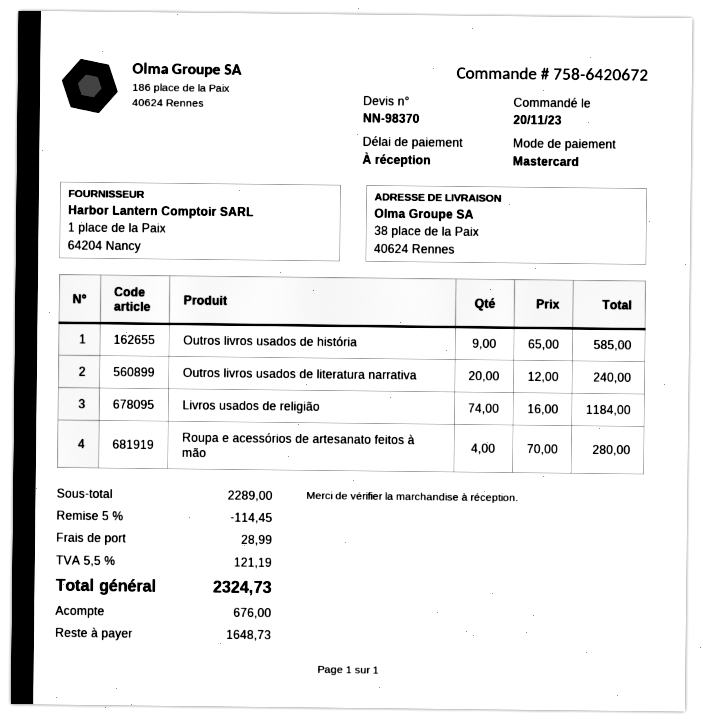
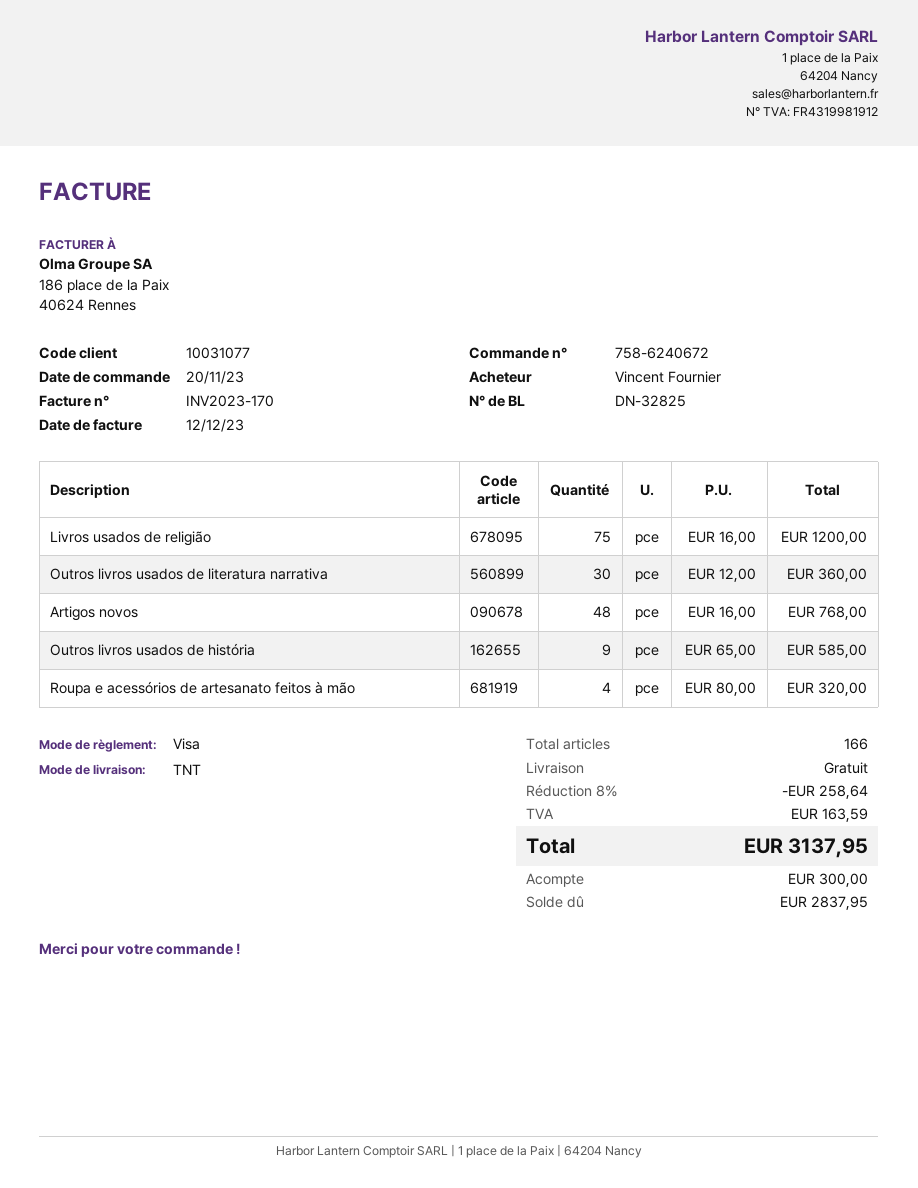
order number: 758-6420672 -> 758-6240672
payment method: Mastercard -> Visa
Outros livros usados de literatura narrativa: 20 x 12.00 = 240.00 -> 30 x 12.00 = 360.00
Livros usados de religião: 74 x 16.00 = 1184.00 -> 75 x 16.00 = 1200.00
Roupa e acessórios de artesanato feitos à mão: 4 x 70.00 = 280.00 -> 4 x 80.00 = 320.00
Artigos novos: none -> 48 x 16.00 = 768.00
discount: 5% = 114.45 -> 8% = 258.64
shipping: 28.99 -> 0.00
tax: 121.19 -> 163.59
total: 2324.73 -> 3137.95
deposit: 676.00 -> 300.00
balance: 1648.73 -> 2837.95

